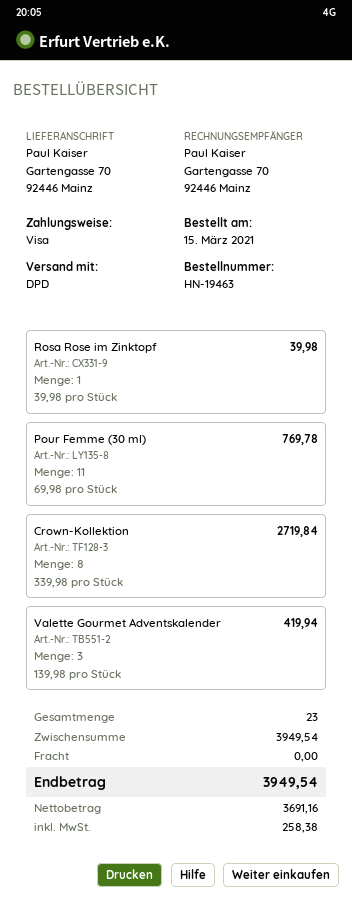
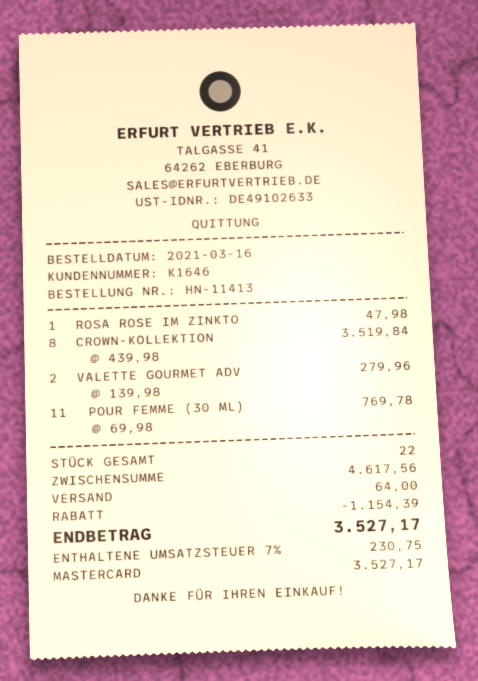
order number: HN-19463 -> HN-11413
order date: 2021-03-15 -> 2021-03-16
payment method: Visa -> Mastercard
Rosa Rose im Zinktopf: 1 x 39.98 = 39.98 -> 1 x 47.98 = 47.98
Crown-Kollektion: 8 x 339.98 = 2719.84 -> 8 x 439.98 = 3519.84
Valette Gourmet Adventskalender: 3 x 139.98 = 419.94 -> 2 x 139.98 = 279.96
total quantity: 23 -> 22
subtotal: 3949.54 -> 4617.56
discount: none -> 1154.39
shipping: 0.00 -> 64.00
tax: 258.38 -> 230.75
total: 3949.54 -> 3527.17

